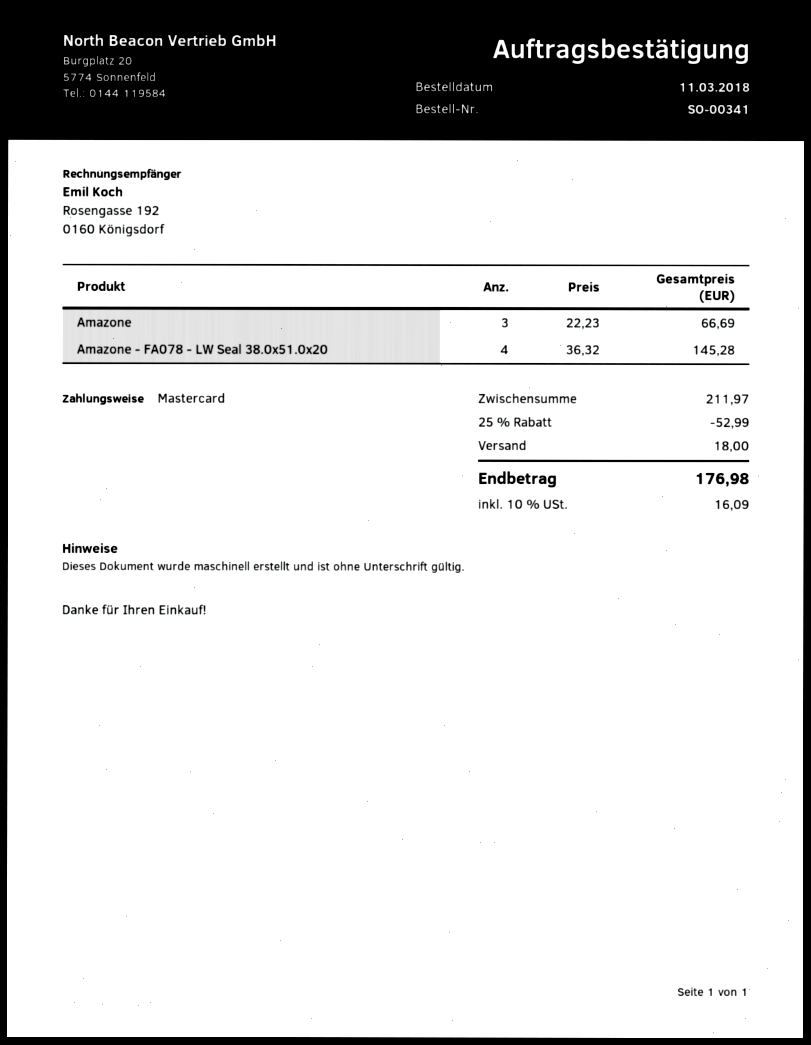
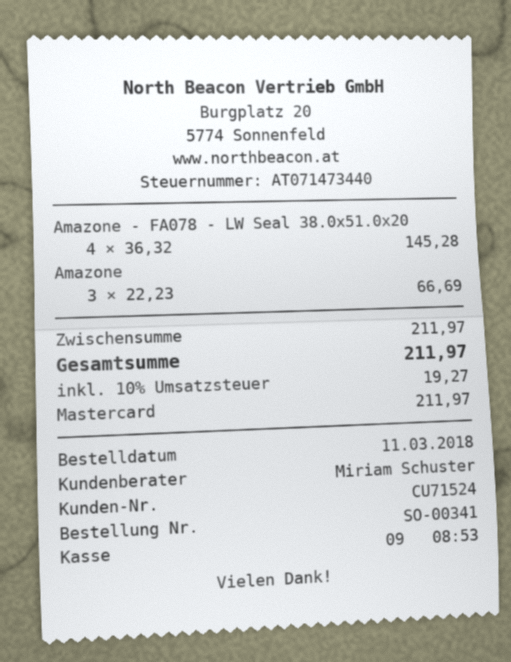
discount: 25% = 52.99 -> none
shipping: 18.00 -> none
tax: 10% = 16.09 -> 10% = 19.27
total: 176.98 -> 211.97

